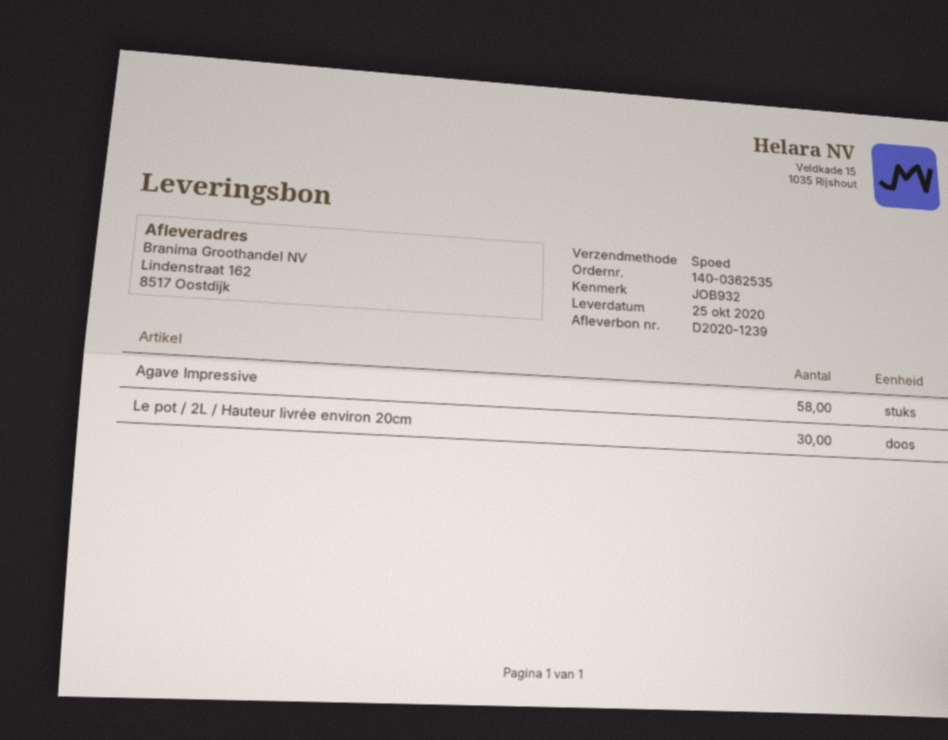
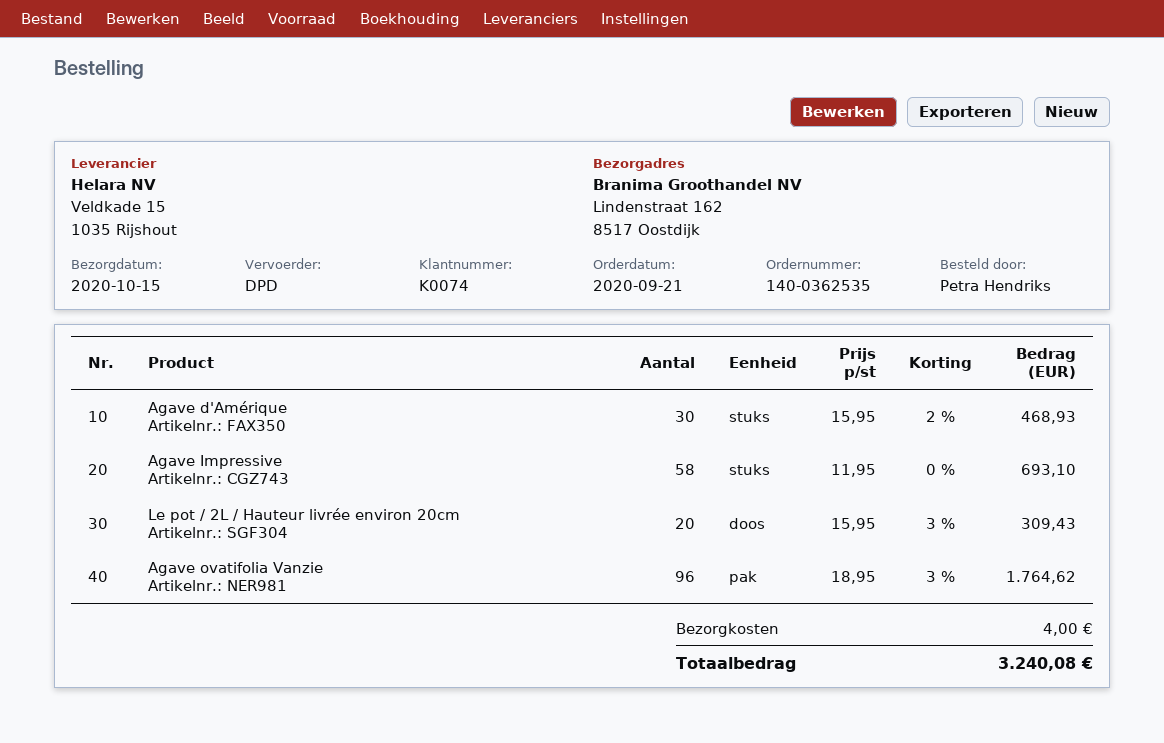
delivery date: 2020-10-25 -> 2020-10-15
shipping method: express -> DPD
Le pot / 2L / Hauteur livrée environ 20cm: 30 -> 20
Agave d'Amérique: none -> 30
Agave ovatifolia Vanzie: none -> 96

